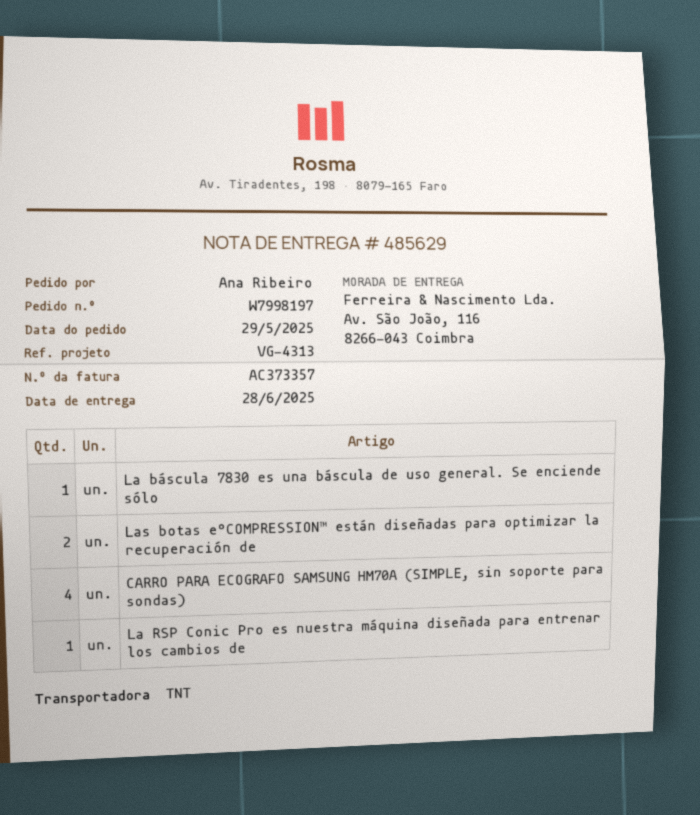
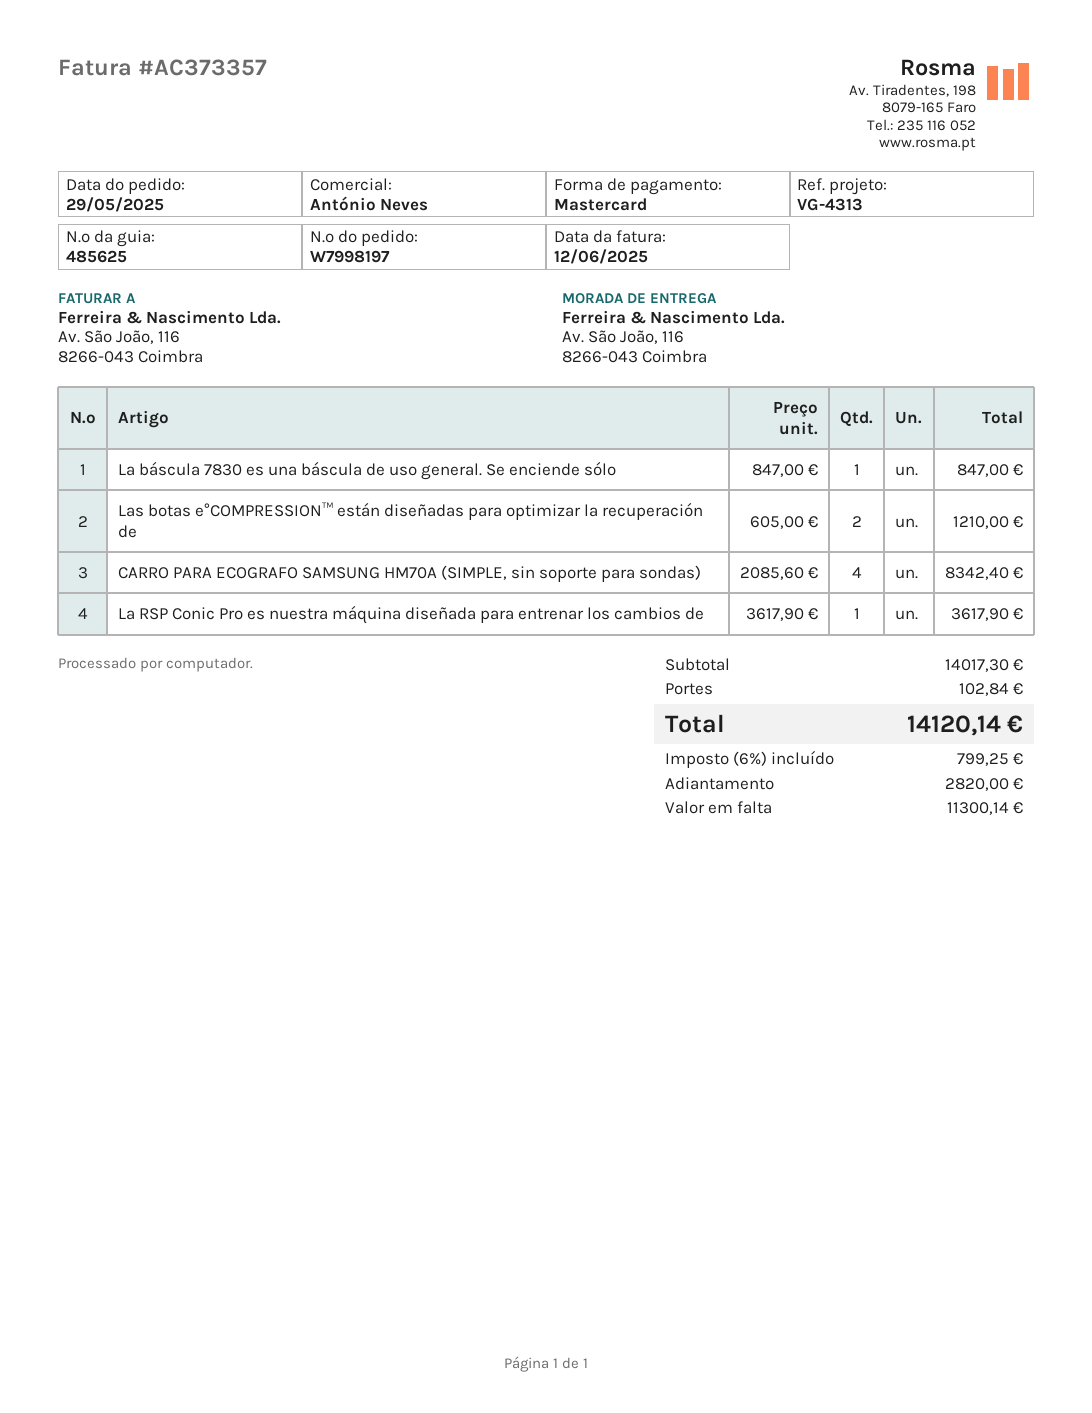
delivery note number: 485629 -> 485625

